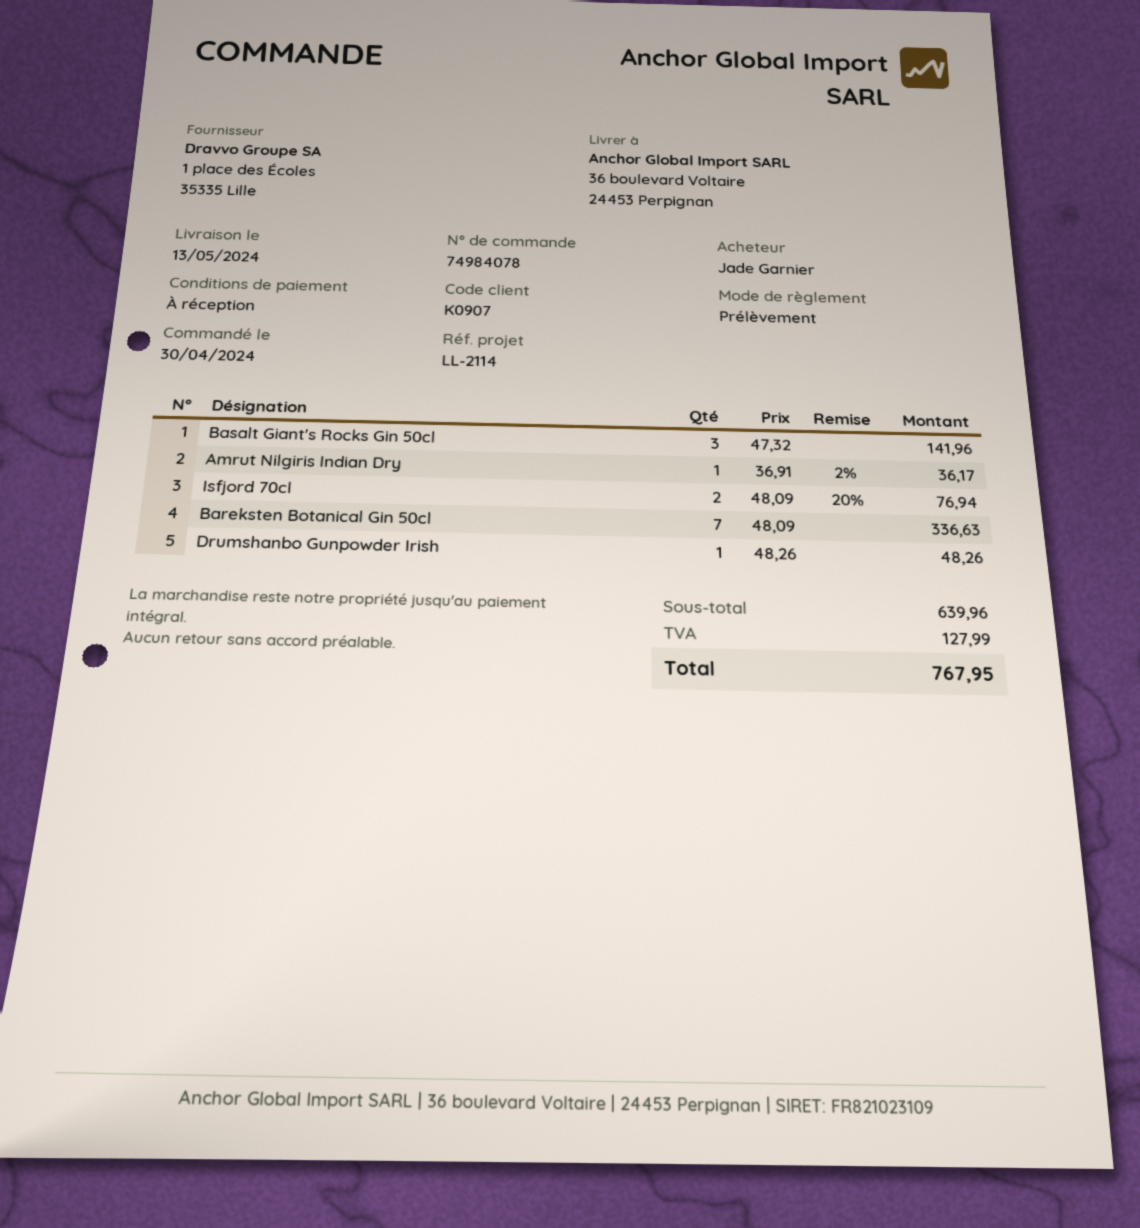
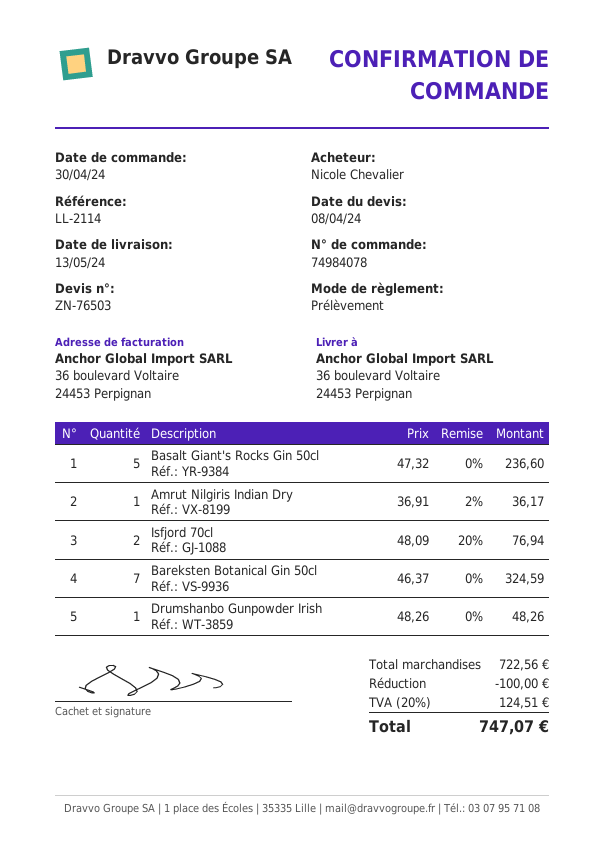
ordered by: Jade Garnier -> Nicole Chevalier
Basalt Giant's Rocks Gin 50cl: 3 x 47.32 = 141.96 -> 5 x 47.32 = 236.60
Bareksten Botanical Gin 50cl: 7 x 48.09 = 336.63 -> 7 x 46.37 = 324.59
subtotal: 639.96 -> 722.56
discount: none -> 100.00
tax: 127.99 -> 124.51
total: 767.95 -> 747.07

